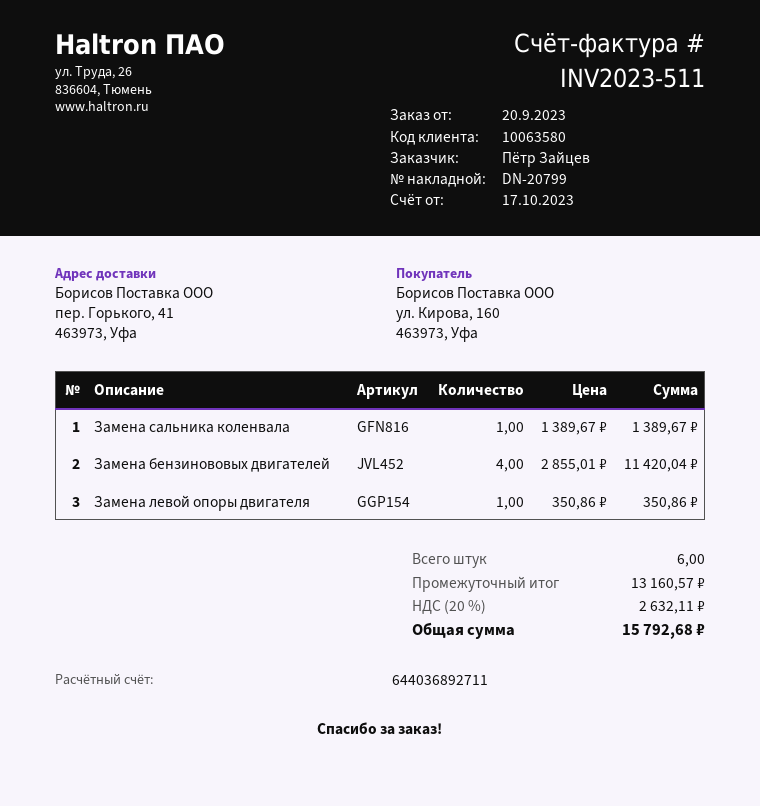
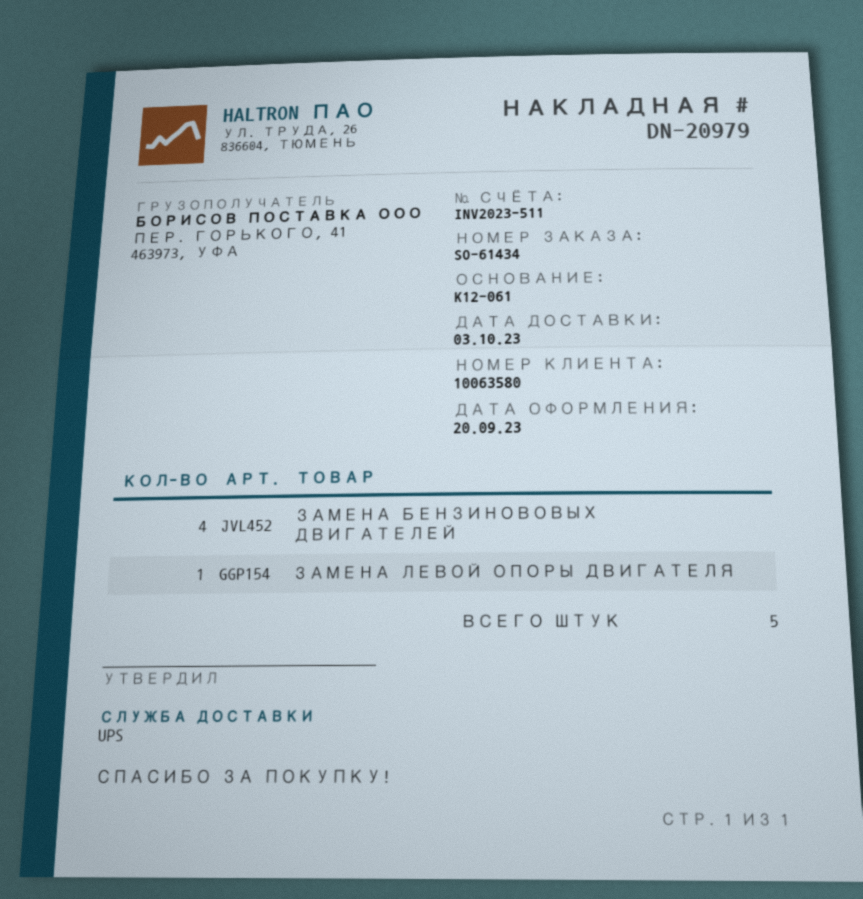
delivery note number: DN-20799 -> DN-20979
Замена сальника коленвала: 1 -> none
total quantity: 6 -> 5

